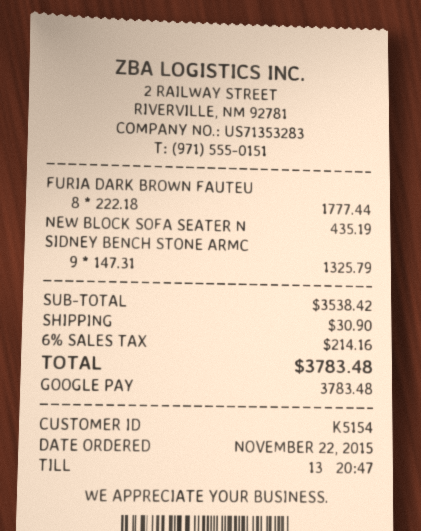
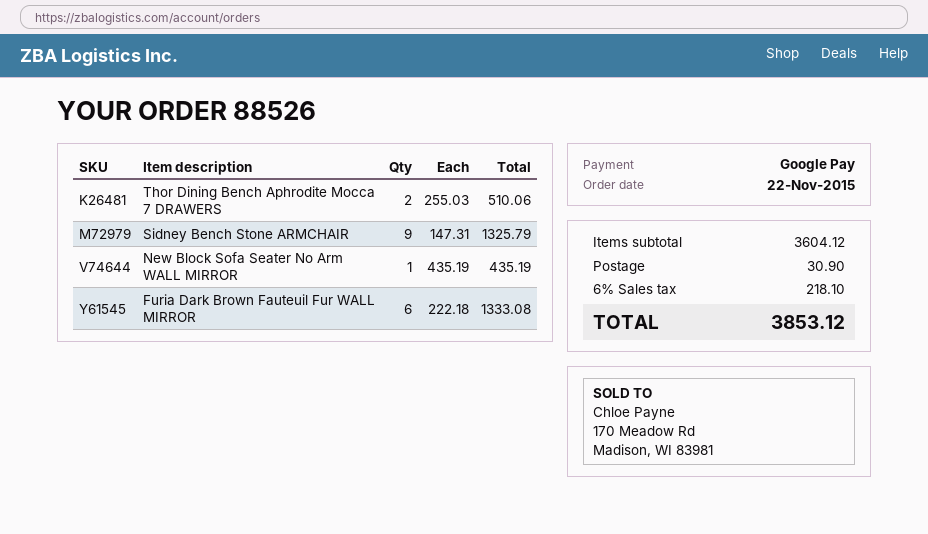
FURIA DARK BROWN FAUTEU: 8 x 222.18 = 1777.44 -> 6 x 222.18 = 1333.08
Thor Dining Bench Aphrodite Mocca 7 DRAWERS: none -> 2 x 255.03 = 510.06
subtotal: 3538.42 -> 3604.12
tax: 6% = 214.16 -> 6% = 218.10
total: 3783.48 -> 3853.12

